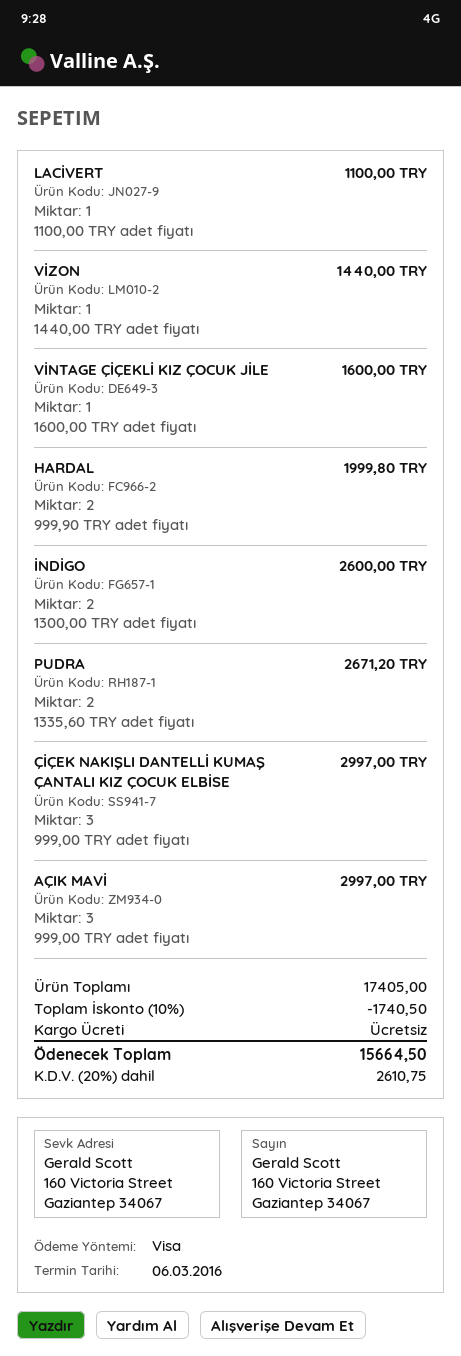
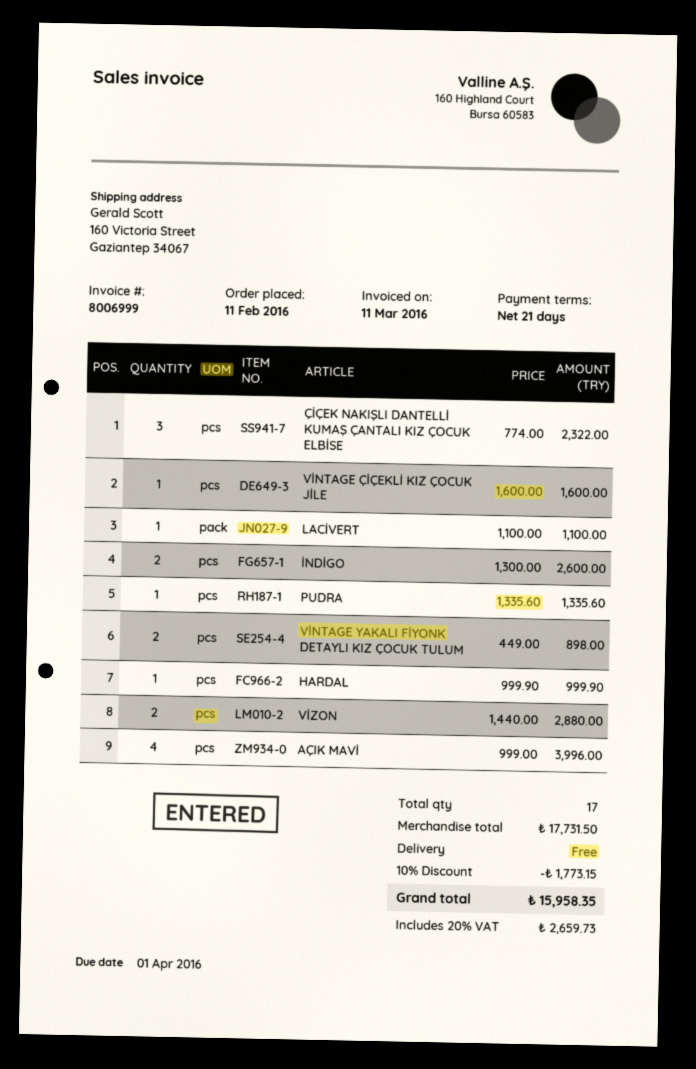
VİZON: 1 x 1440.00 = 1440.00 -> 2 x 1440.00 = 2880.00
HARDAL: 2 x 999.90 = 1999.80 -> 1 x 999.90 = 999.90
PUDRA: 2 x 1335.60 = 2671.20 -> 1 x 1335.60 = 1335.60
ÇİÇEK NAKIŞLI DANTELLİ KUMAŞ ÇANTALI KIZ ÇOCUK ELBİSE: 3 x 999.00 = 2997.00 -> 3 x 774.00 = 2322.00
AÇIK MAVİ: 3 x 999.00 = 2997.00 -> 4 x 999.00 = 3996.00
VİNTAGE YAKALI FİYONK DETAYLI KIZ ÇOCUK TULUM: none -> 2 x 449.00 = 898.00
subtotal: 17405.00 -> 17731.50
discount: 10% = 1740.50 -> 10% = 1773.15
tax: 20% = 2610.75 -> 20% = 2659.73
total: 15664.50 -> 15958.35

